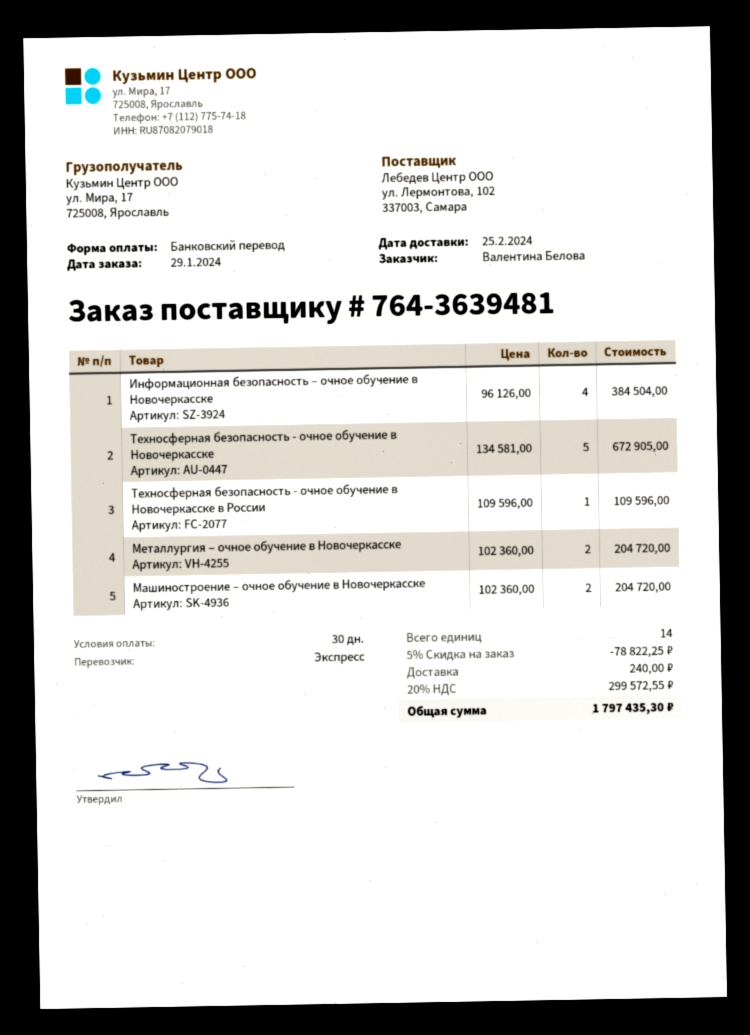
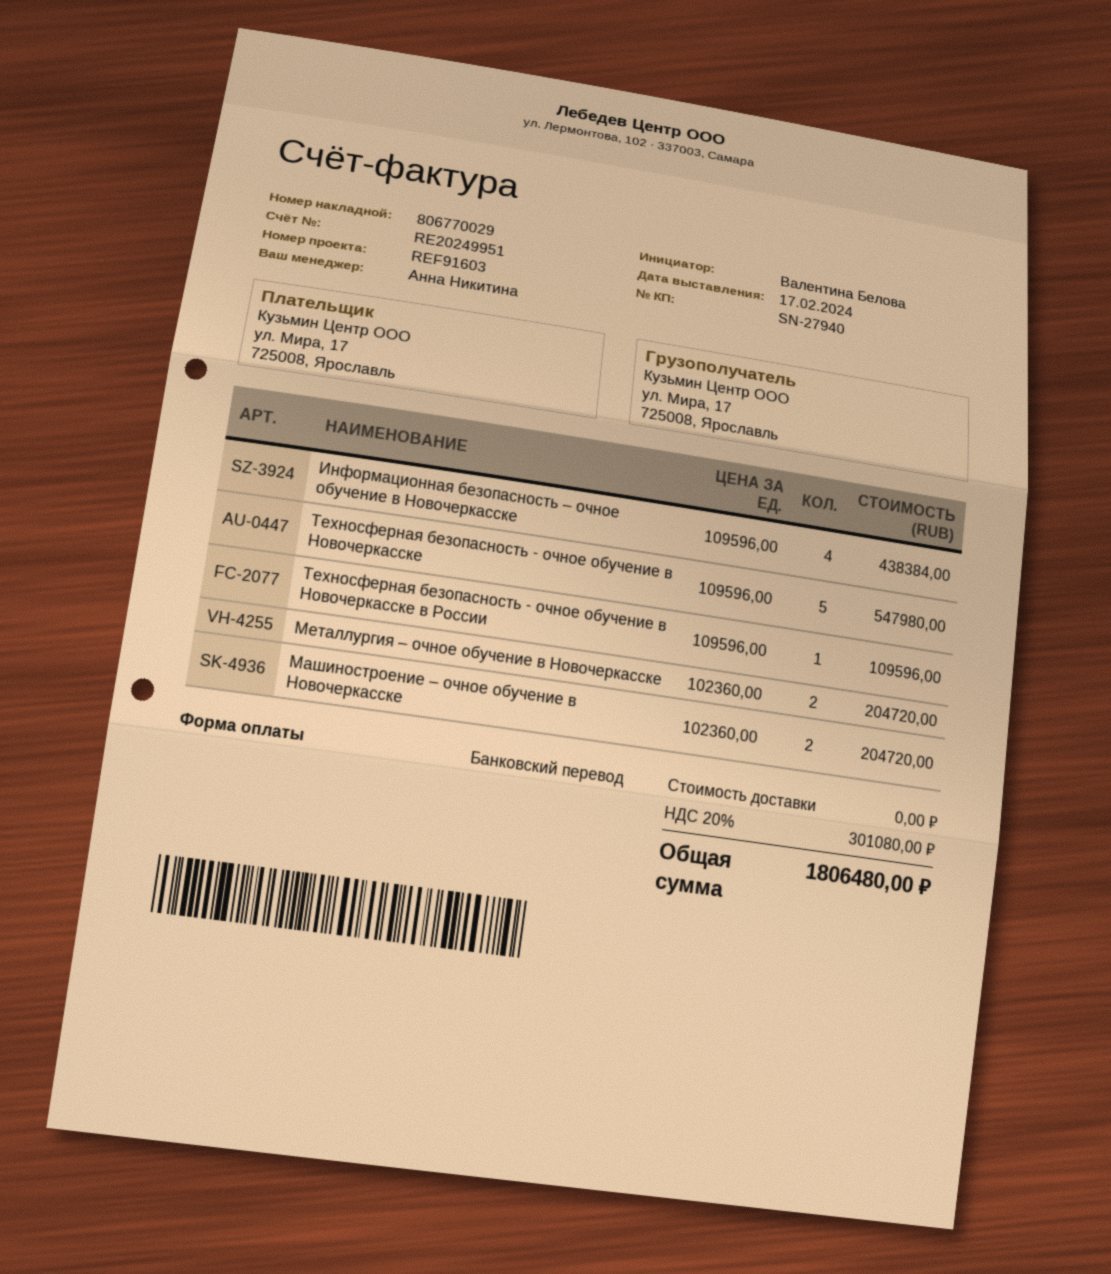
Информационная безопасность – очное обучение в Новочеркасске: 4 x 96126.00 = 384504.00 -> 4 x 109596.00 = 438384.00
Техносферная безопасность - очное обучение в Новочеркасске: 5 x 134581.00 = 672905.00 -> 5 x 109596.00 = 547980.00
discount: 5% = 78822.25 -> none
shipping: 240.00 -> 0.00
tax: 20% = 299572.55 -> 20% = 301080.00
total: 1797435.30 -> 1806480.00

